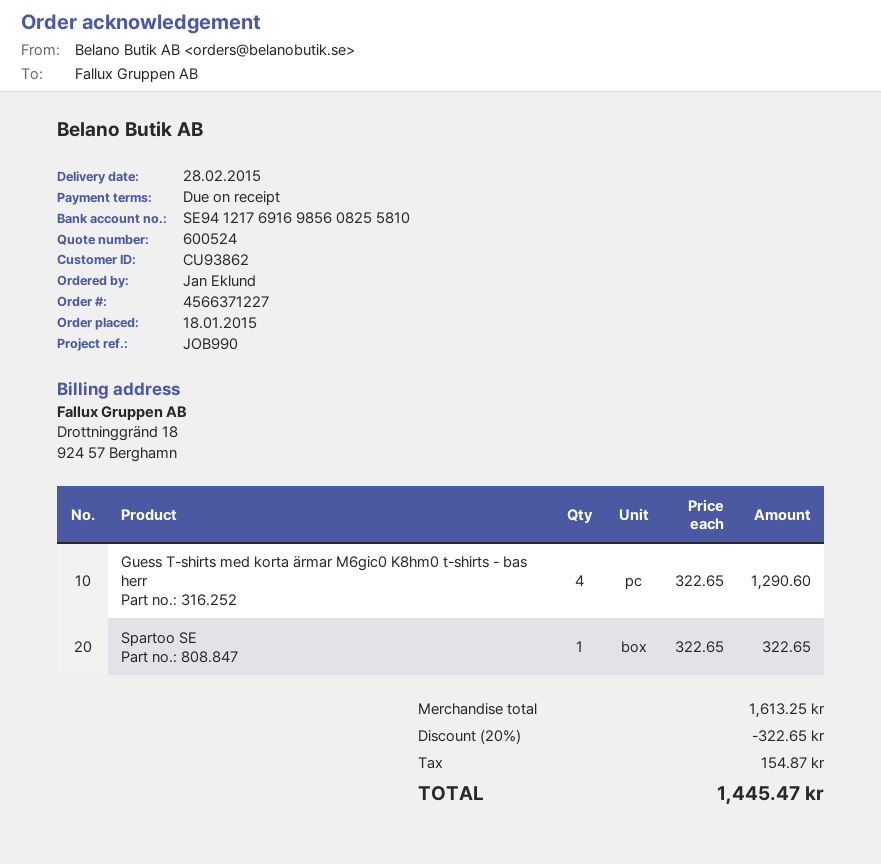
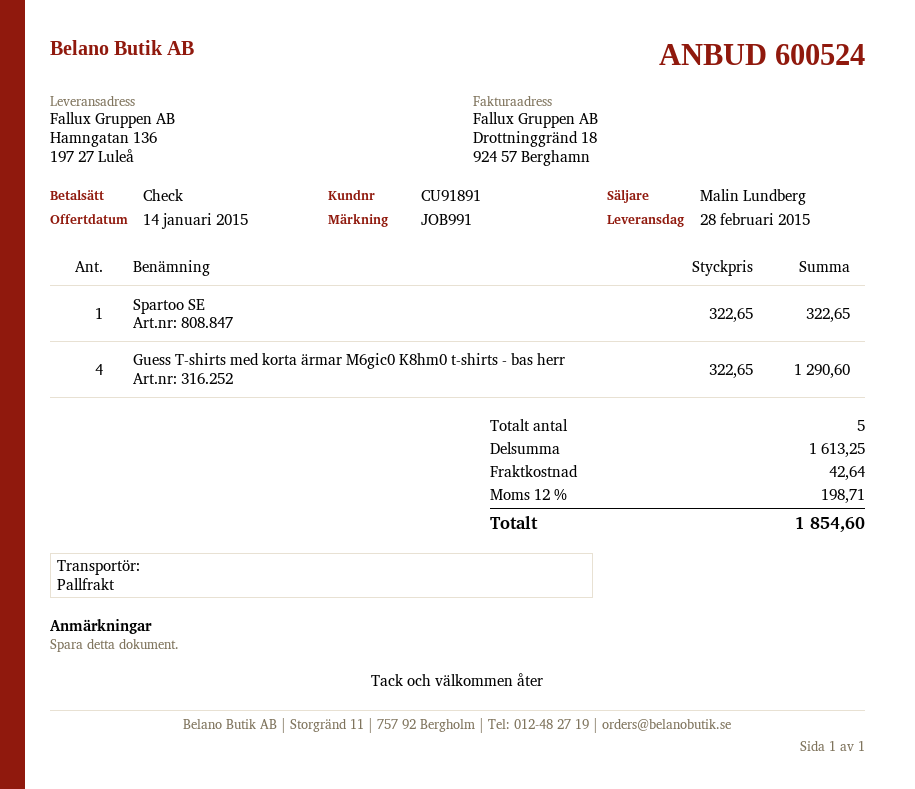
customer number: CU93862 -> CU91891
reference: JOB990 -> JOB991
discount: 20% = 322.65 -> none
shipping: none -> 42.64
tax: 154.87 -> 198.71
total: 1445.47 -> 1854.60

